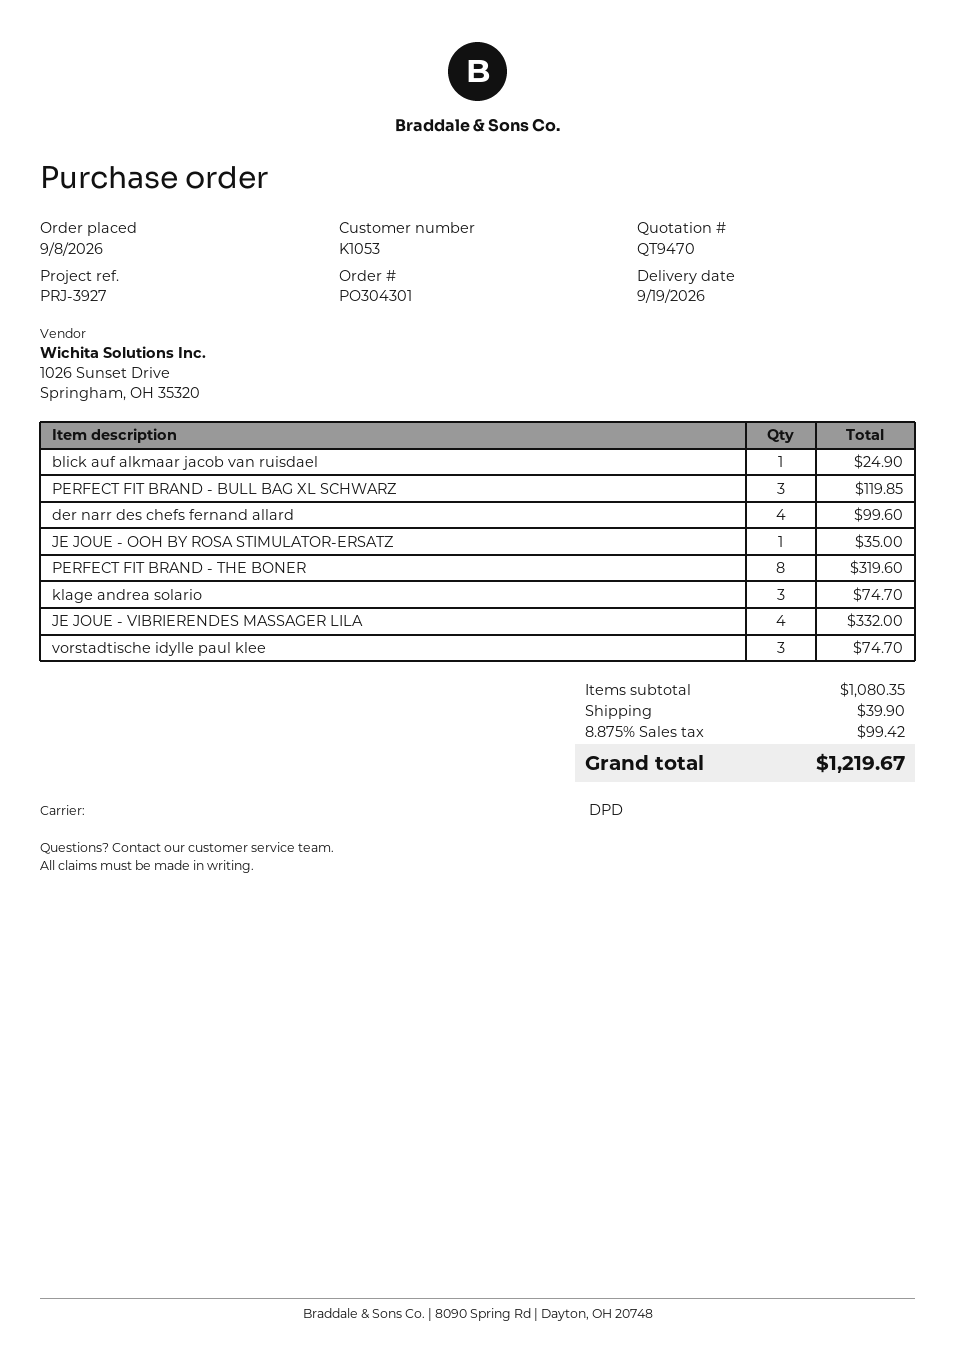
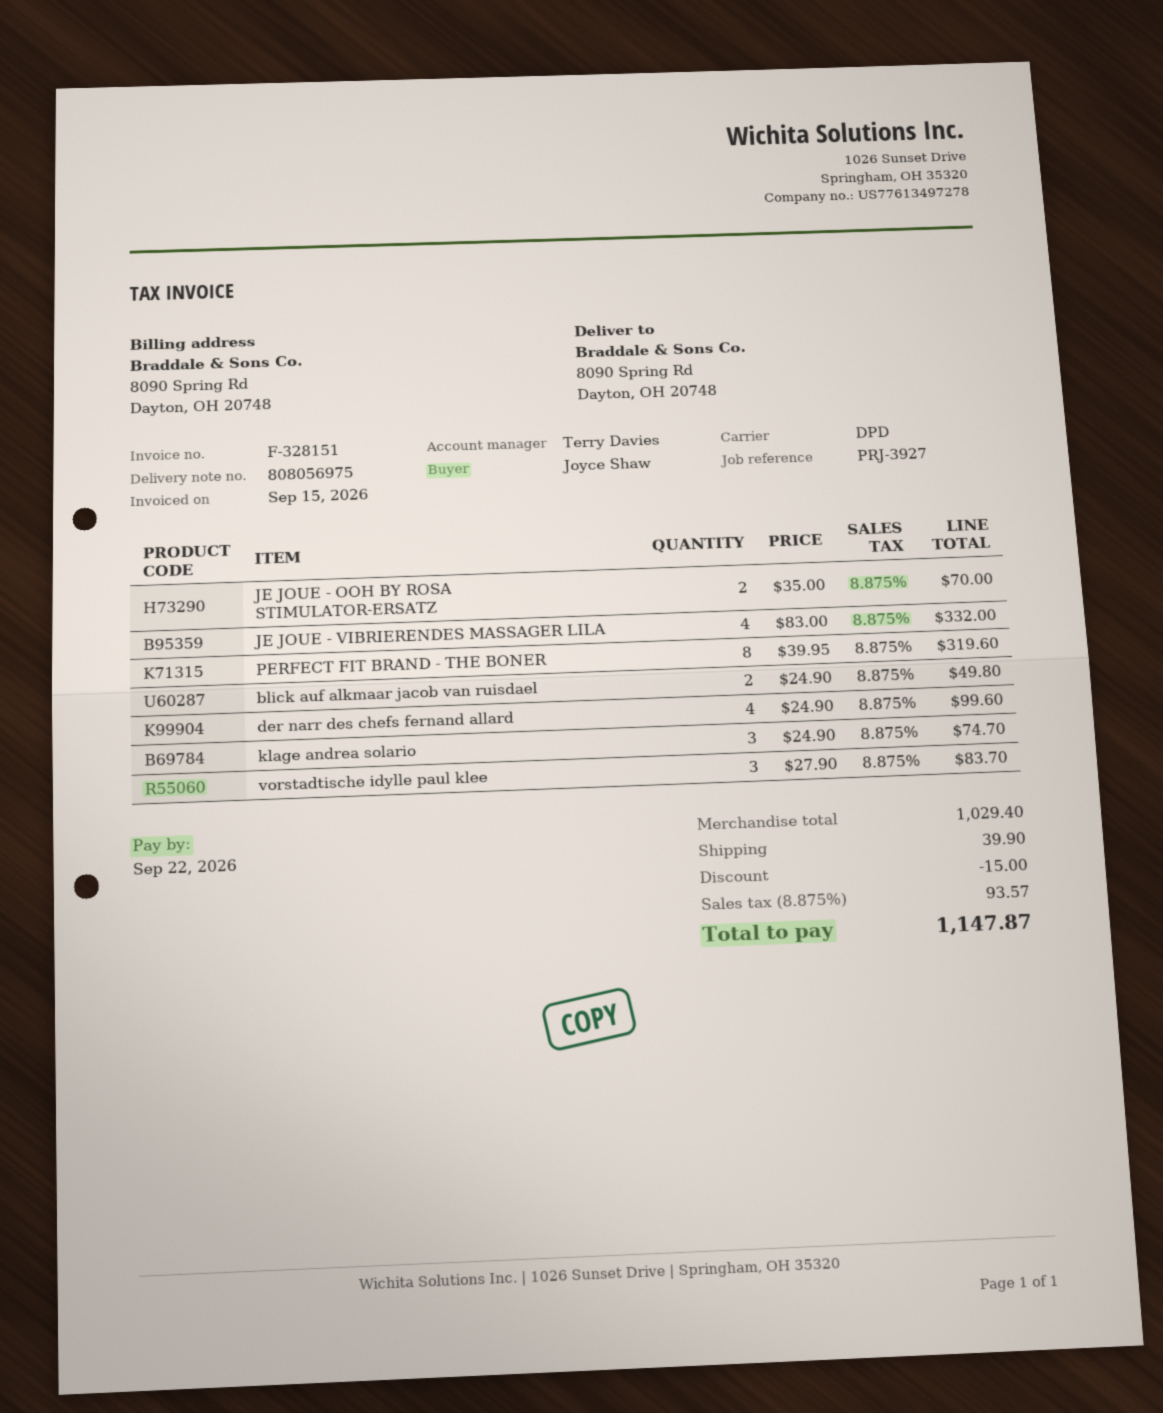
blick auf alkmaar jacob van ruisdael: 1 for 24.90 -> 2 for 49.80
PERFECT FIT BRAND - BULL BAG XL SCHWARZ: 3 for 119.85 -> none
JE JOUE - OOH BY ROSA STIMULATOR-ERSATZ: 1 for 35.00 -> 2 for 70.00
vorstadtische idylle paul klee: 3 for 74.70 -> 3 for 83.70
subtotal: 1080.35 -> 1029.40
discount: none -> 15.00
tax: 8.875% = 99.42 -> 8.875% = 93.57
total: 1219.67 -> 1147.87

